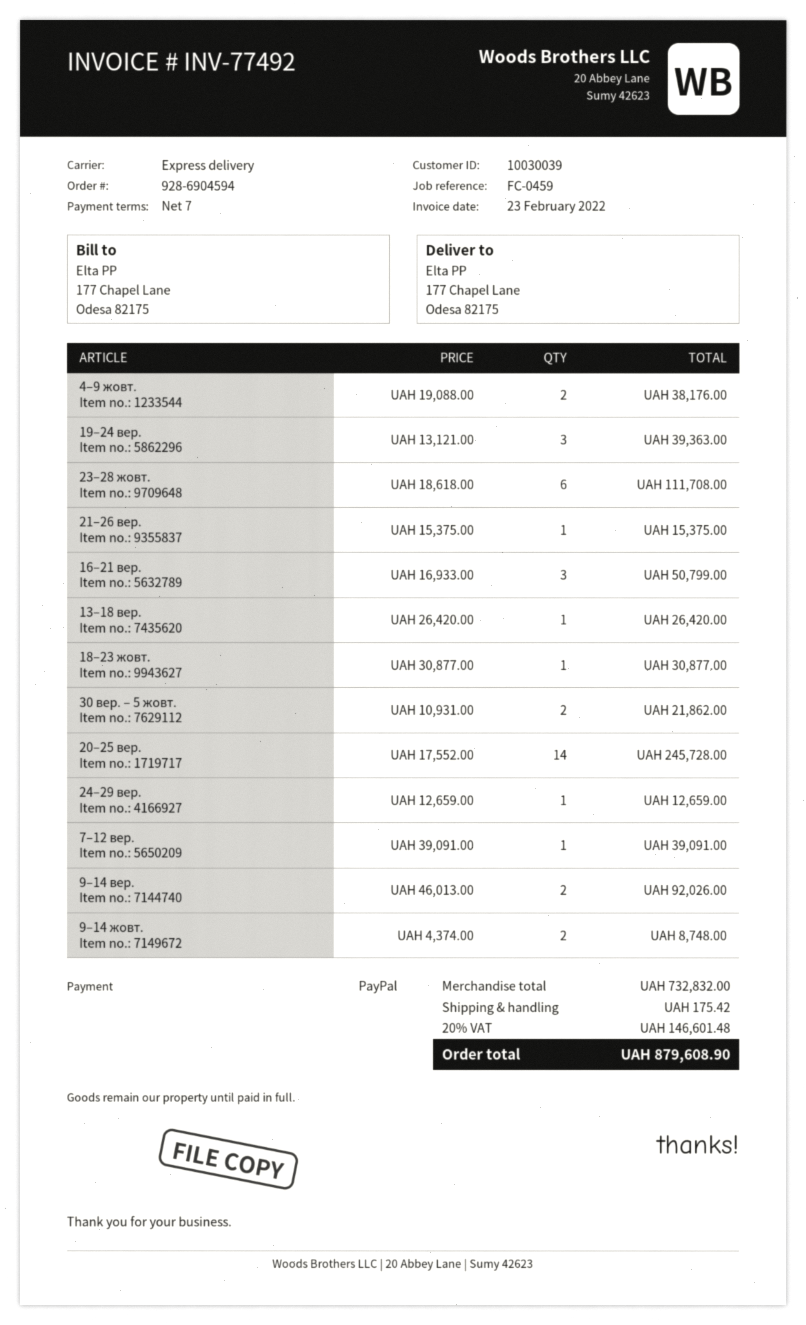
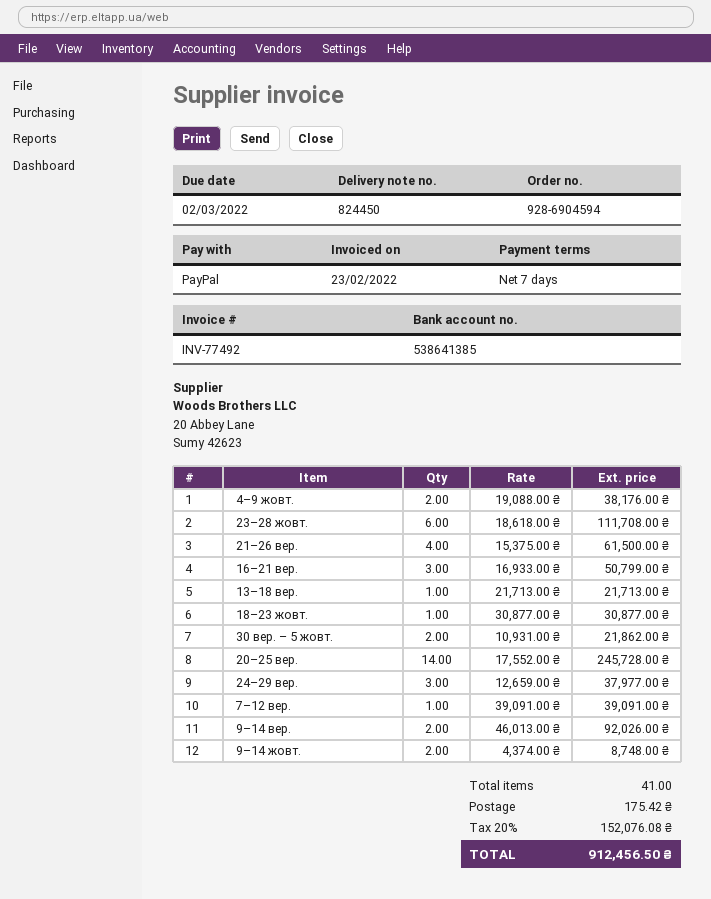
19–24 вер.: 3 x 13121.00 = 39363.00 -> none
21–26 вер.: 1 x 15375.00 = 15375.00 -> 4 x 15375.00 = 61500.00
13–18 вер.: 1 x 26420.00 = 26420.00 -> 1 x 21713.00 = 21713.00
24–29 вер.: 1 x 12659.00 = 12659.00 -> 3 x 12659.00 = 37977.00
tax: 20% = 146601.48 -> 20% = 152076.08
total: 879608.90 -> 912456.50

